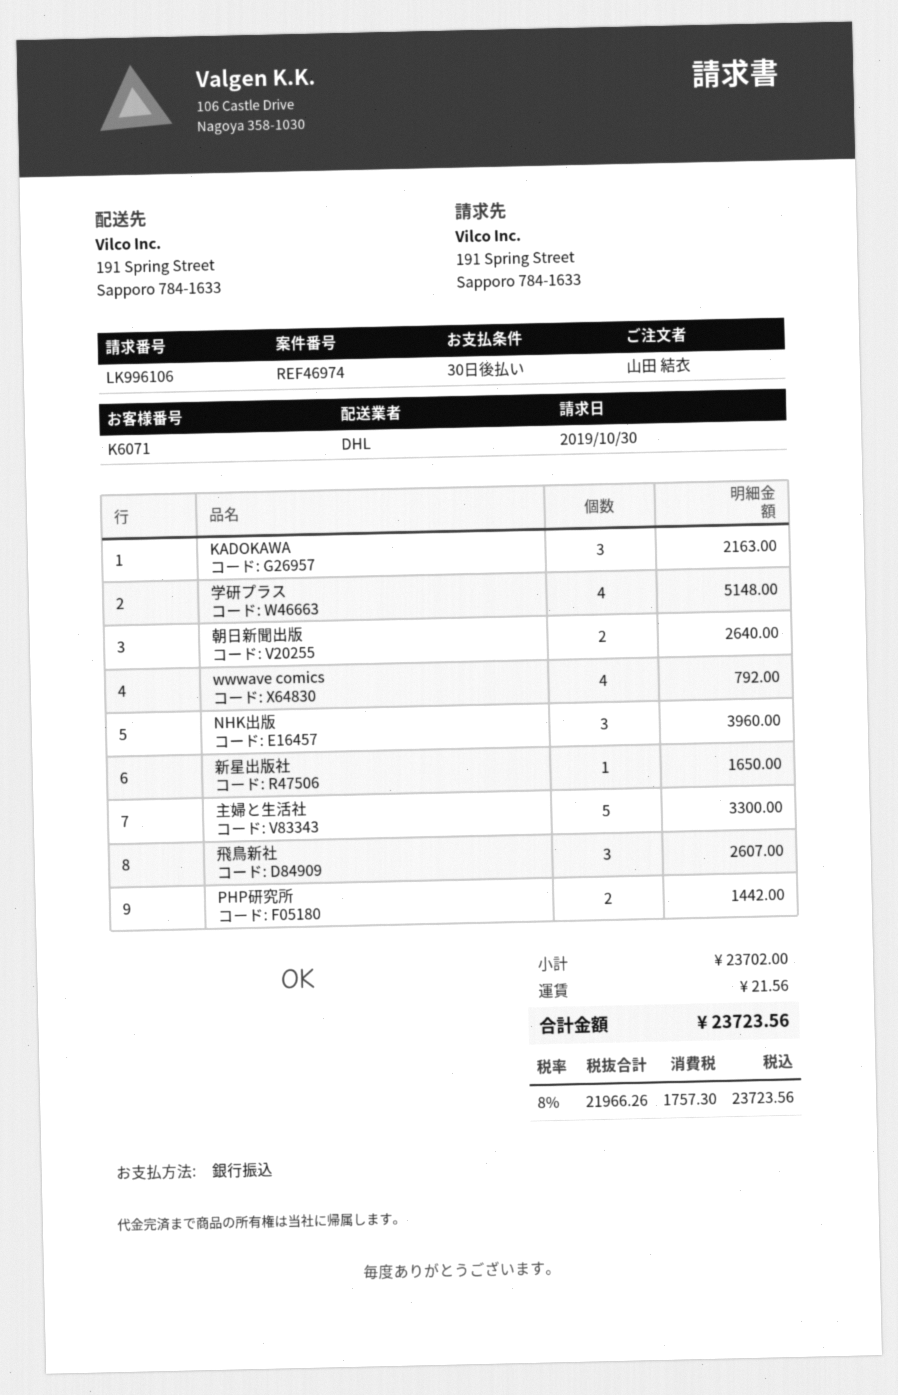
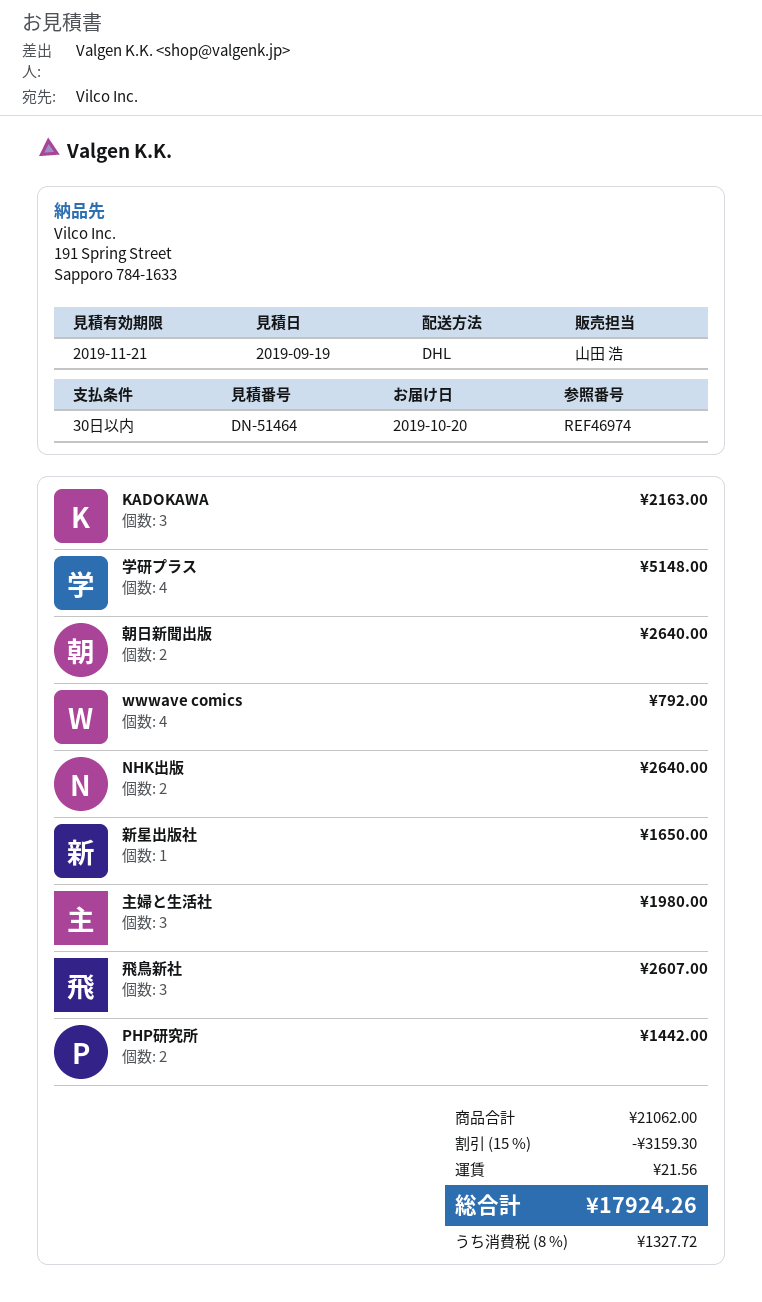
NHK出版: 3 for 3960.00 -> 2 for 2640.00
主婦と生活社: 5 for 3300.00 -> 3 for 1980.00
subtotal: 23702.00 -> 21062.00
discount: none -> 15% = 3159.30
tax: 8% = 1757.30 -> 8% = 1327.72
total: 23723.56 -> 17924.26

